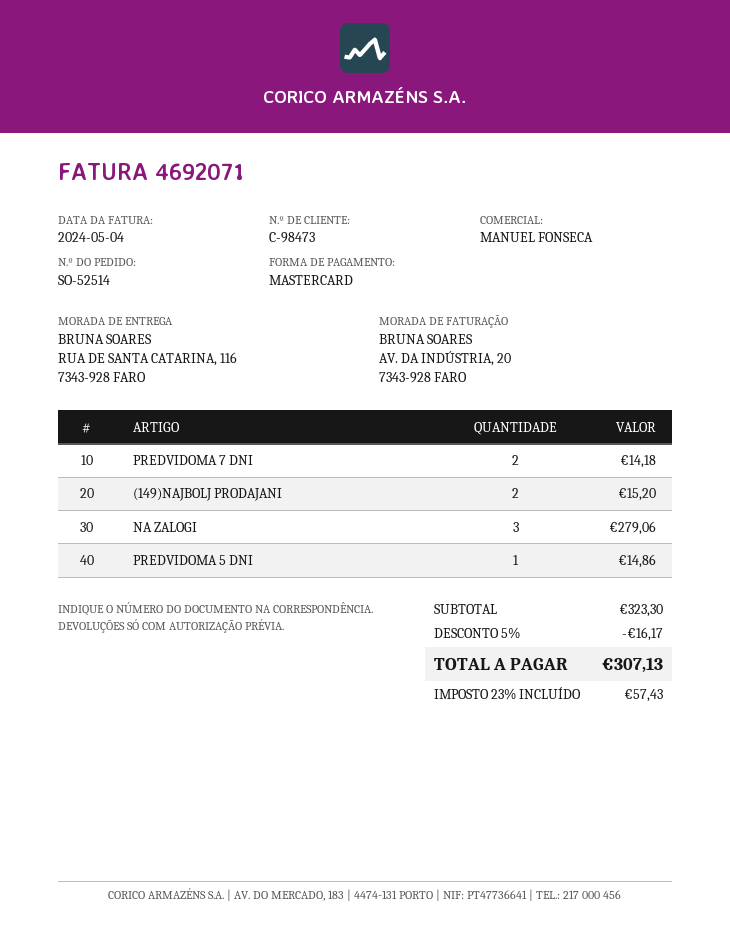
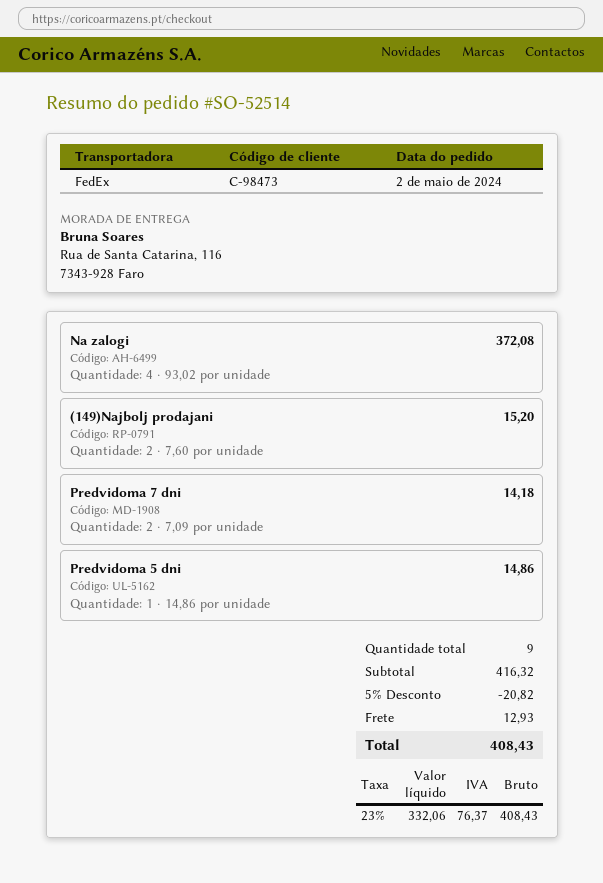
NA ZALOGI: 3 for 279.06 -> 4 for 372.08
subtotal: 323.30 -> 416.32
discount: 5% = 16.17 -> 5% = 20.82
shipping: none -> 12.93
tax: 23% = 57.43 -> 23% = 76.37
total: 307.13 -> 408.43

